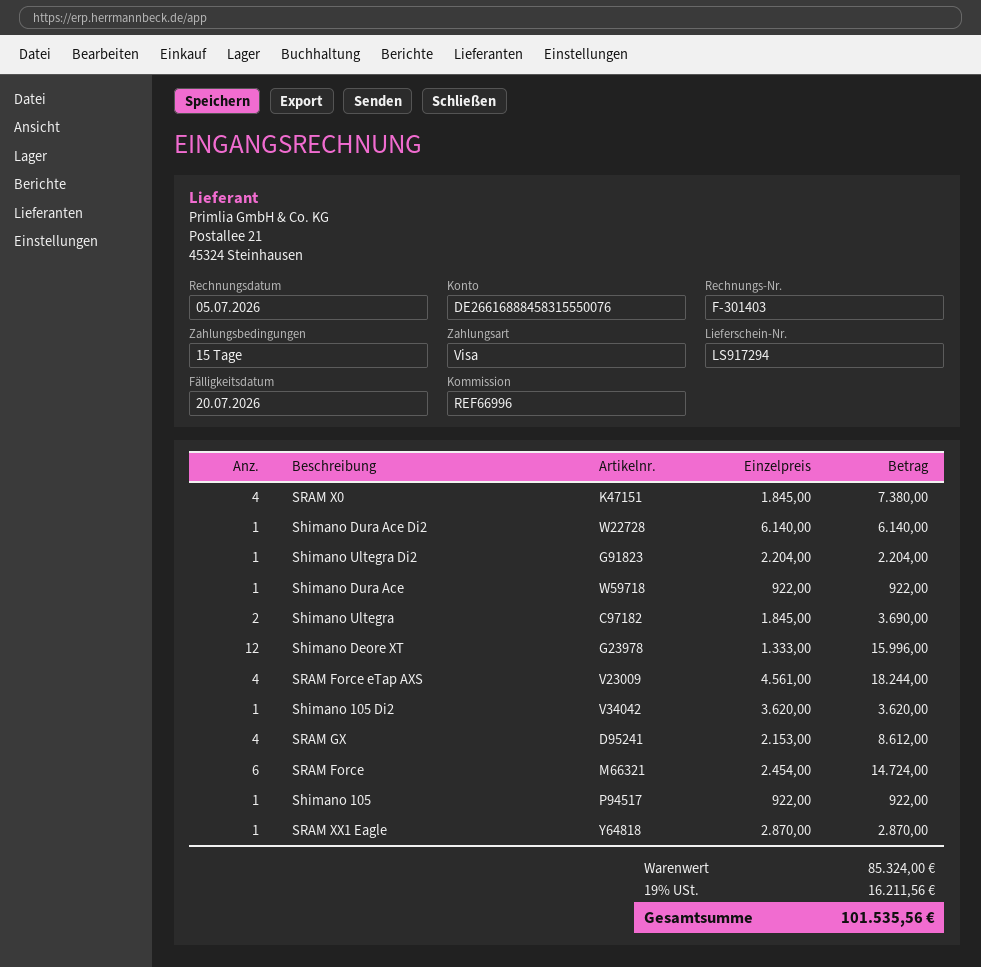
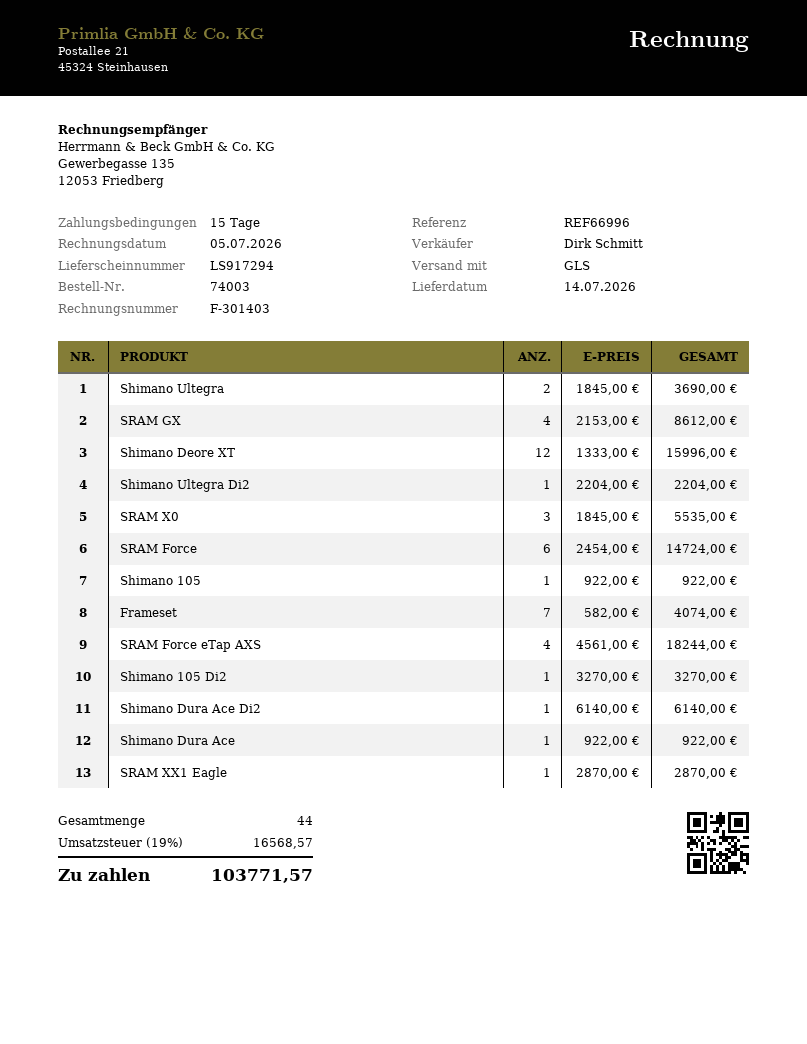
SRAM X0: 4 x 1845.00 = 7380.00 -> 3 x 1845.00 = 5535.00
Shimano 105 Di2: 1 x 3620.00 = 3620.00 -> 1 x 3270.00 = 3270.00
Frameset: none -> 7 x 582.00 = 4074.00
tax: 19% = 16211.56 -> 19% = 16568.57
total: 101535.56 -> 103771.57

